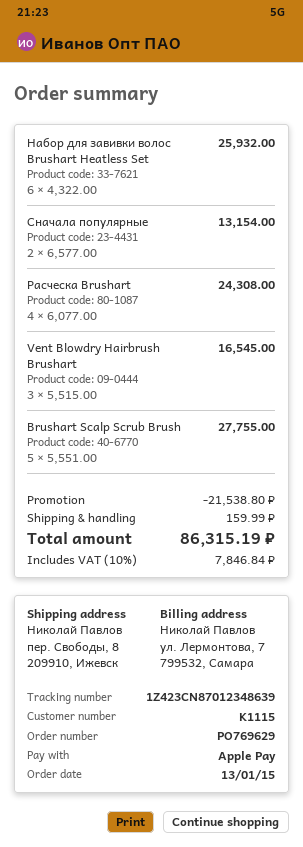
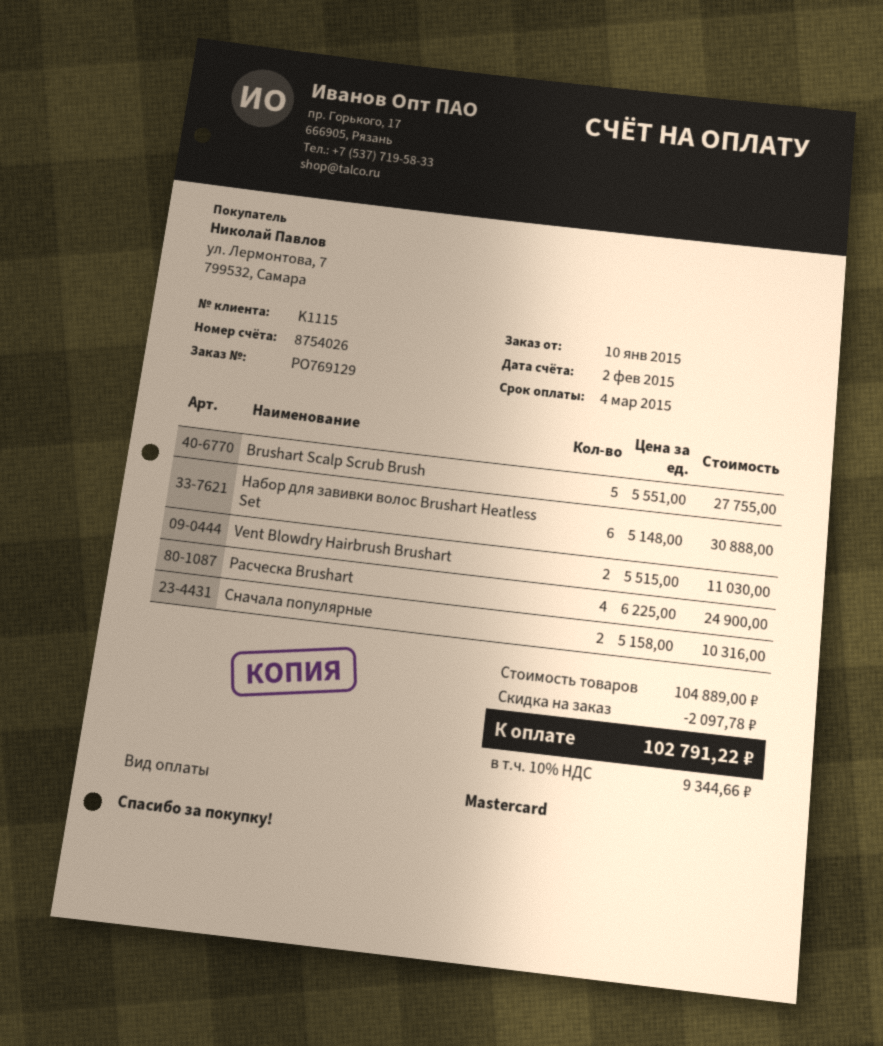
order number: PO769629 -> PO769129
order date: 2015-01-13 -> 2015-01-10
payment method: Apple Pay -> Mastercard
Набор для завивки волос Brushart Heatless Set: 6 x 4322.00 = 25932.00 -> 6 x 5148.00 = 30888.00
Сначала популярные: 2 x 6577.00 = 13154.00 -> 2 x 5158.00 = 10316.00
Расческа Brushart: 4 x 6077.00 = 24308.00 -> 4 x 6225.00 = 24900.00
Vent Blowdry Hairbrush Brushart: 3 x 5515.00 = 16545.00 -> 2 x 5515.00 = 11030.00
discount: 21538.80 -> 2097.78
shipping: 159.99 -> none
tax: 10% = 7846.84 -> 10% = 9344.66
total: 86315.19 -> 102791.22

